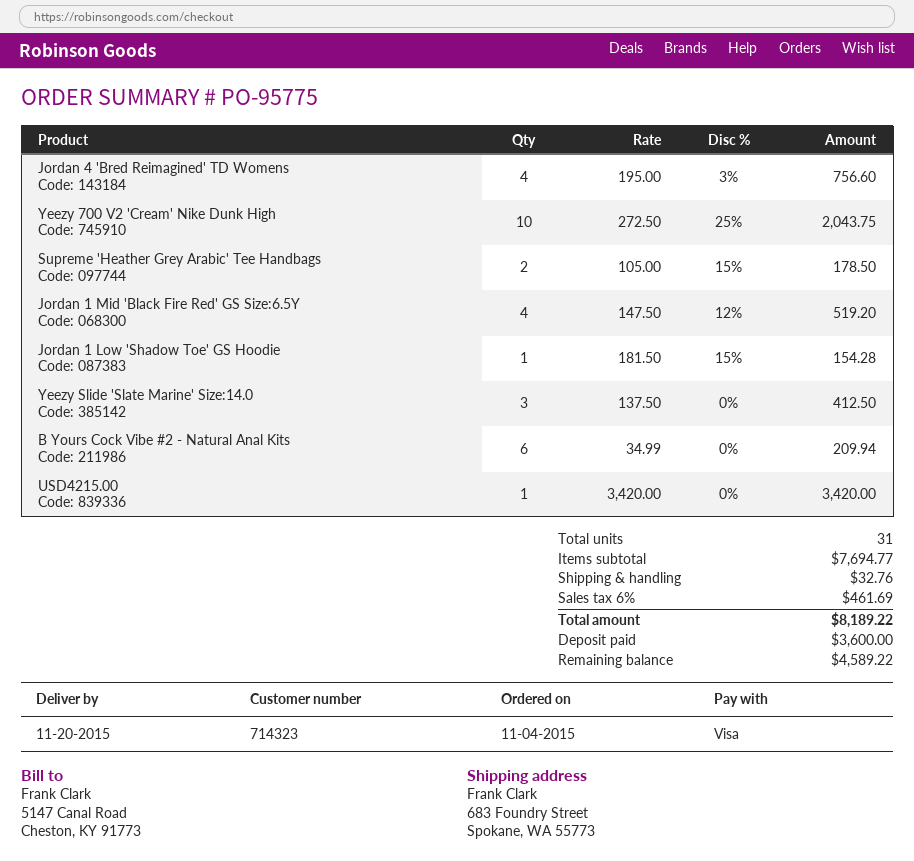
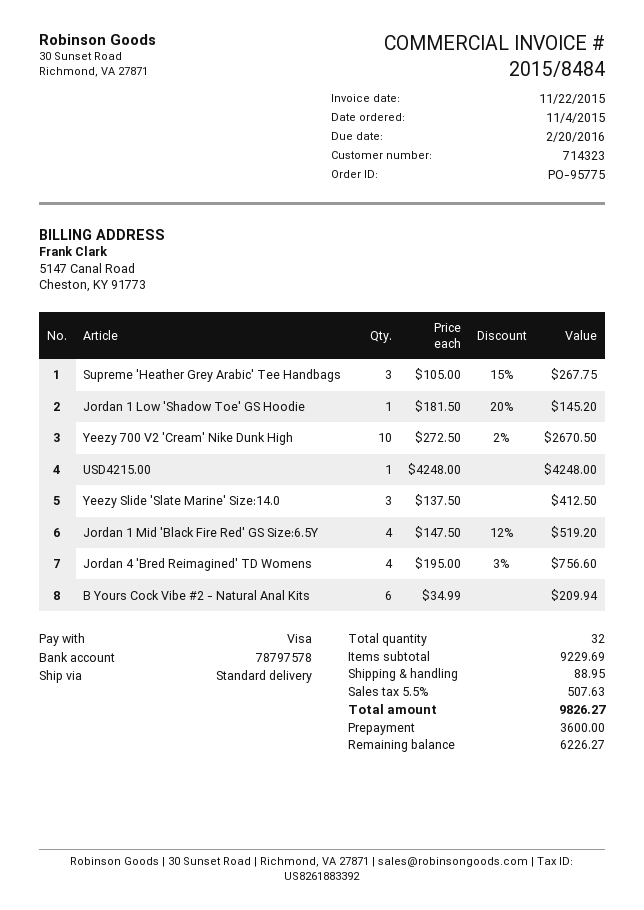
Yeezy 700 V2 'Cream' Nike Dunk High: 10 x 272.50 - 25% = 2043.75 -> 10 x 272.50 - 2% = 2670.50
Supreme 'Heather Grey Arabic' Tee Handbags: 2 x 105.00 - 15% = 178.50 -> 3 x 105.00 - 15% = 267.75
Jordan 1 Low 'Shadow Toe' GS Hoodie: 1 x 181.50 - 15% = 154.28 -> 1 x 181.50 - 20% = 145.20
USD4215.00: 1 x 3420.00 = 3420.00 -> 1 x 4248.00 = 4248.00
total quantity: 31 -> 32
subtotal: 7694.77 -> 9229.69
shipping: 32.76 -> 88.95
tax: 6% = 461.69 -> 5.5% = 507.63
total: 8189.22 -> 9826.27
balance: 4589.22 -> 6226.27

